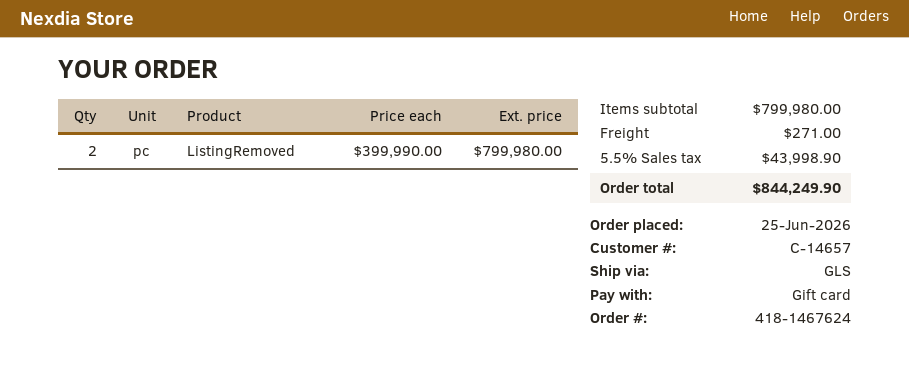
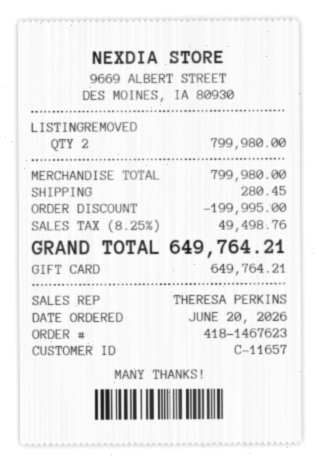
order number: 418-1467624 -> 418-1467623
order date: 2026-06-25 -> 2026-06-20
customer number: C-14657 -> C-11657
discount: none -> 199995.00
shipping: 271.00 -> 280.45
tax: 5.5% = 43998.90 -> 8.25% = 49498.76
total: 844249.90 -> 649764.21

